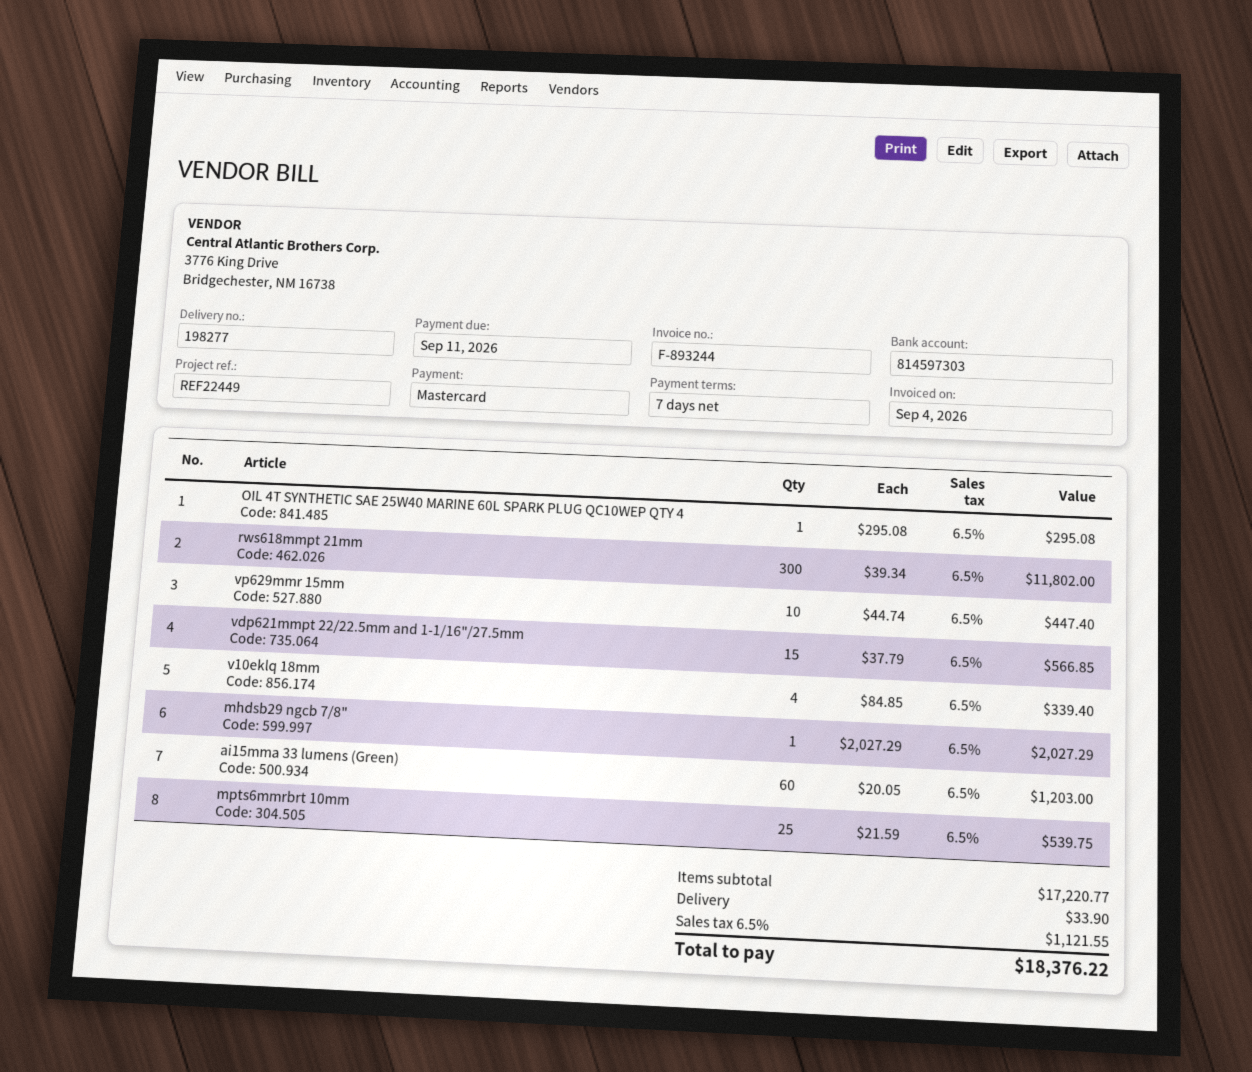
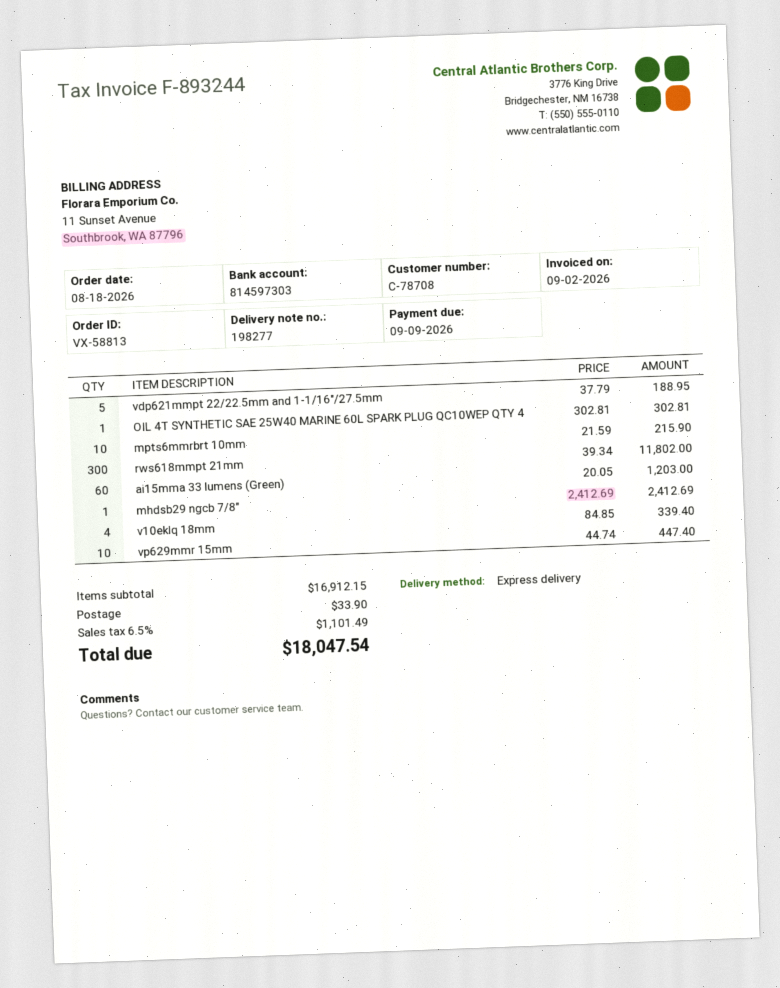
invoice date: 2026-09-04 -> 2026-09-02
due date: 2026-09-11 -> 2026-09-09
OIL 4T SYNTHETIC SAE 25W40 MARINE 60L SPARK PLUG QC10WEP QTY 4: 1 x 295.08 = 295.08 -> 1 x 302.81 = 302.81
vdp621mmpt 22/22.5mm and 1-1/16"/27.5mm: 15 x 37.79 = 566.85 -> 5 x 37.79 = 188.95
mhdsb29 ngcb 7/8": 1 x 2027.29 = 2027.29 -> 1 x 2412.69 = 2412.69
mpts6mmrbrt 10mm: 25 x 21.59 = 539.75 -> 10 x 21.59 = 215.90
subtotal: 17220.77 -> 16912.15
tax: 6.5% = 1121.55 -> 6.5% = 1101.49
total: 18376.22 -> 18047.54

